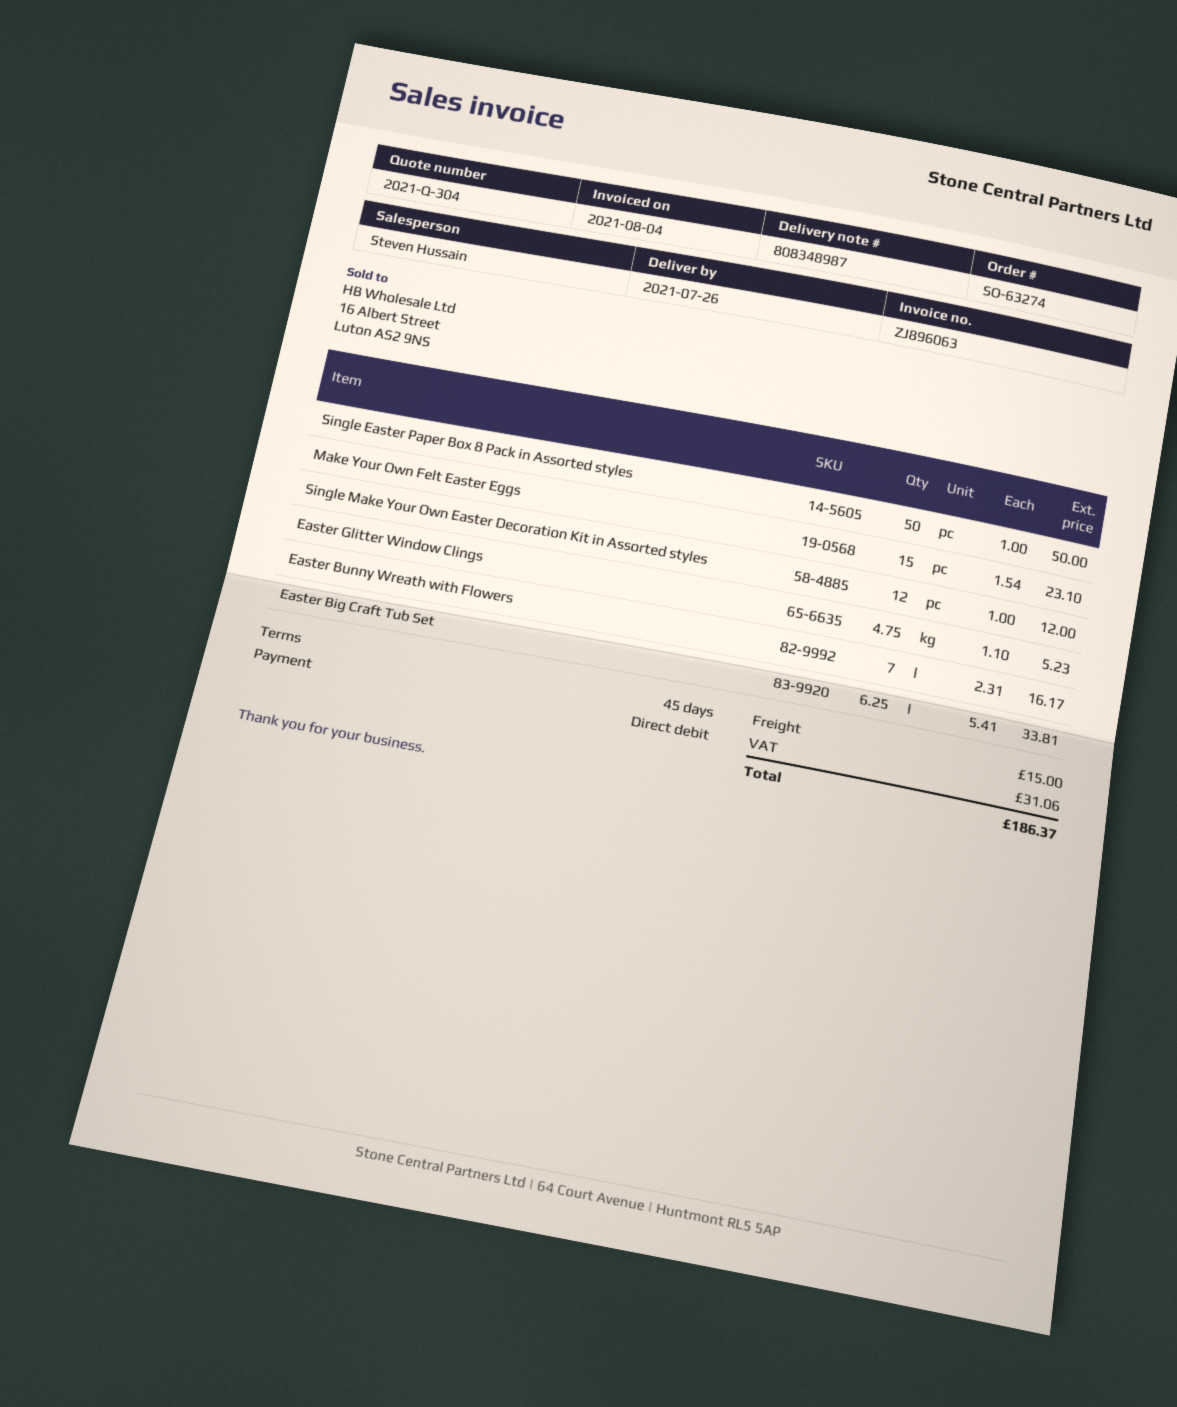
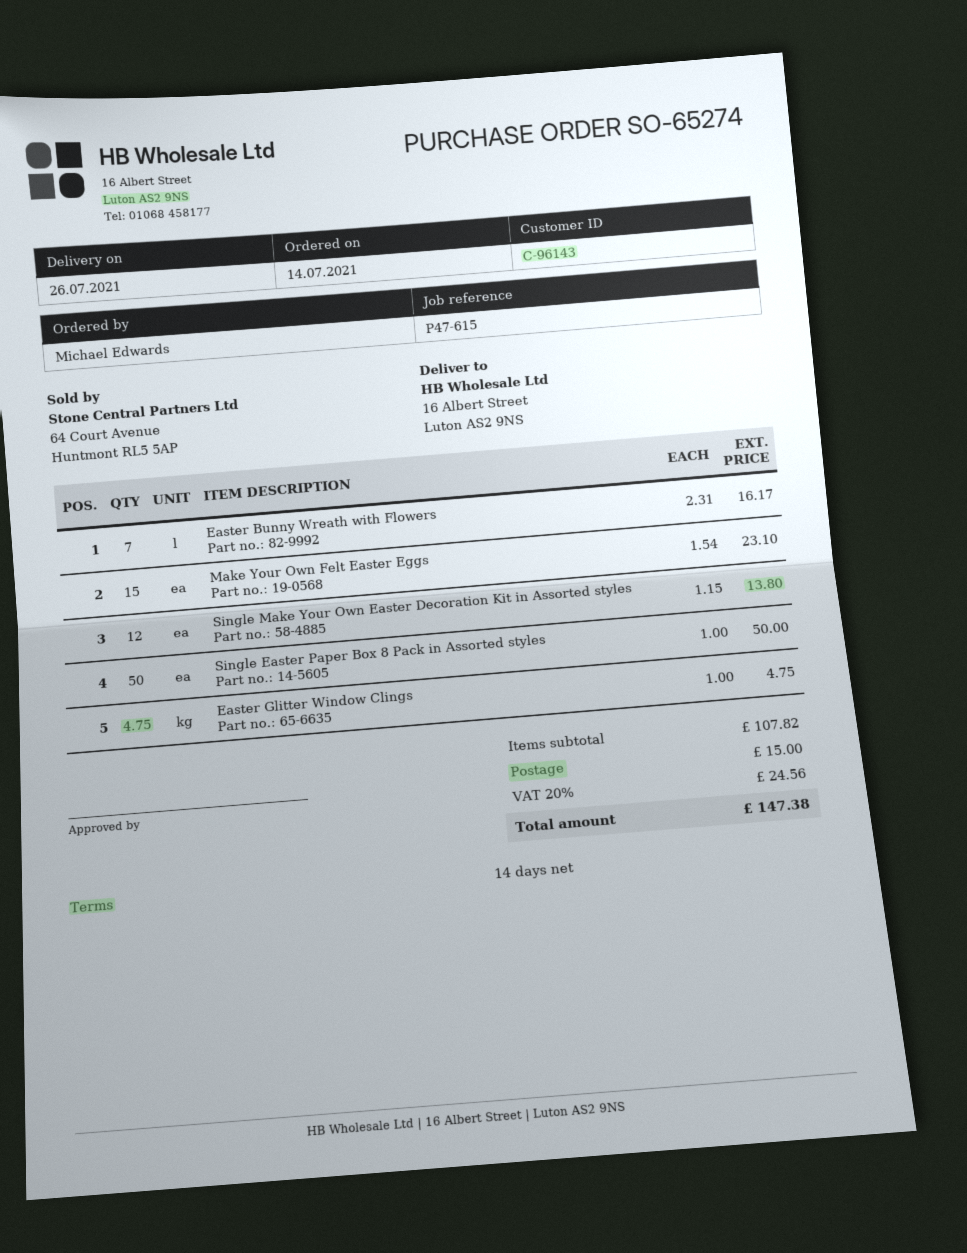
order number: SO-63274 -> SO-65274
payment terms: 45 days -> 14 days
Single Make Your Own Easter Decoration Kit in Assorted styles: 12 x 1.00 = 12.00 -> 12 x 1.15 = 13.80
Easter Glitter Window Clings: 4.75 x 1.10 = 5.23 -> 4.75 x 1.00 = 4.75
Easter Big Craft Tub Set: 6.25 x 5.41 = 33.81 -> none
tax: 31.06 -> 24.56
total: 186.37 -> 147.38

